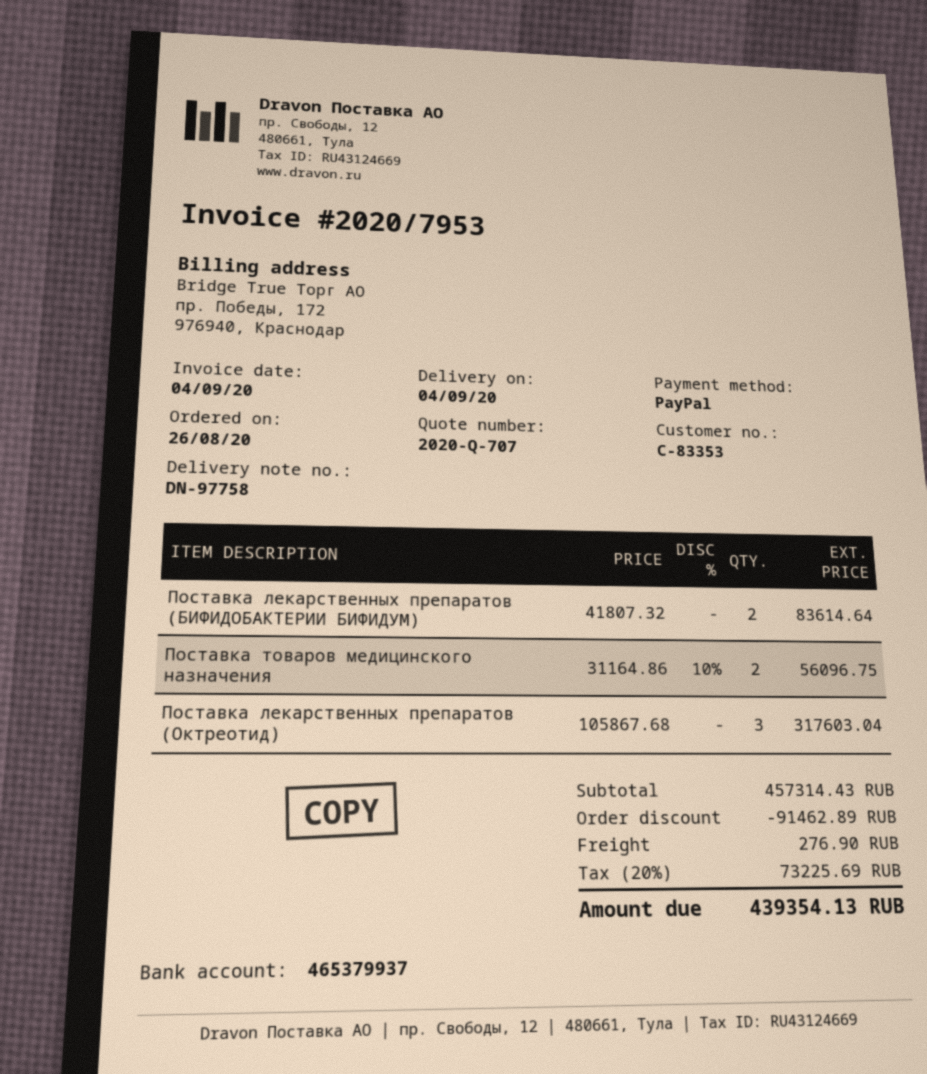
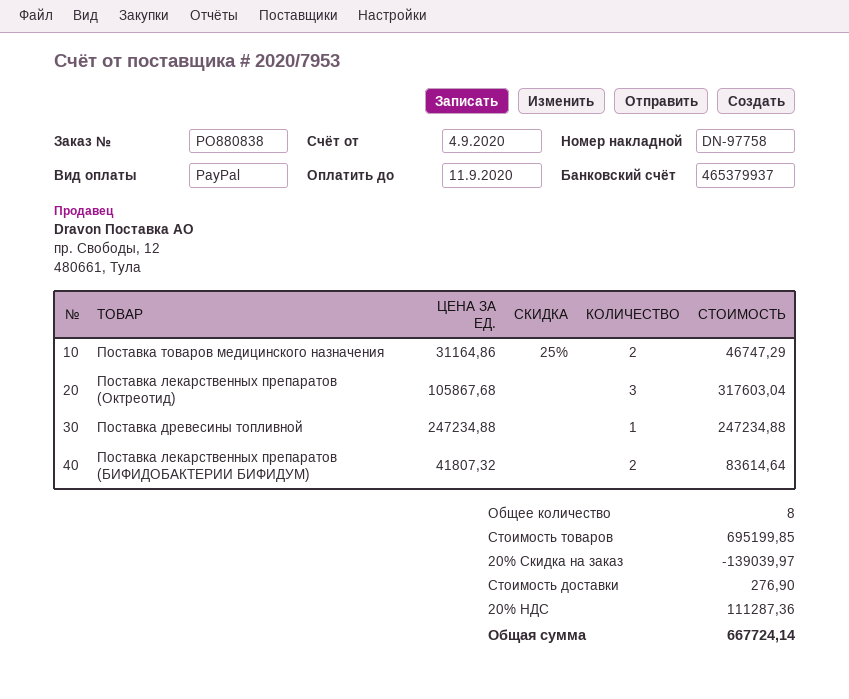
Поставка товаров медицинского назначения: 2 x 31164.86 - 10% = 56096.75 -> 2 x 31164.86 - 25% = 46747.29
Поставка древесины топливной: none -> 1 x 247234.88 = 247234.88
subtotal: 457314.43 -> 695199.85
discount: 91462.89 -> 139039.97
tax: 20% = 73225.69 -> 20% = 111287.36
total: 439354.13 -> 667724.14

